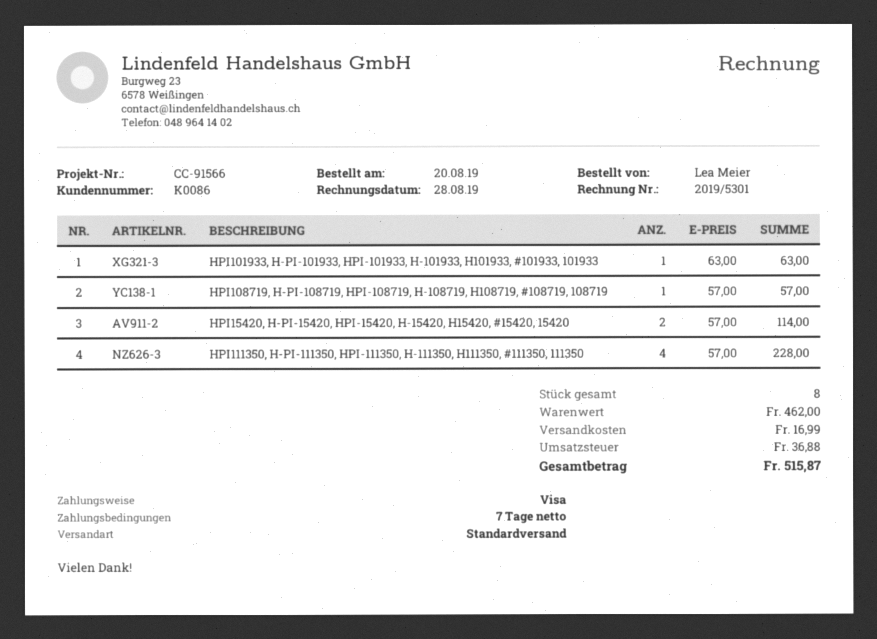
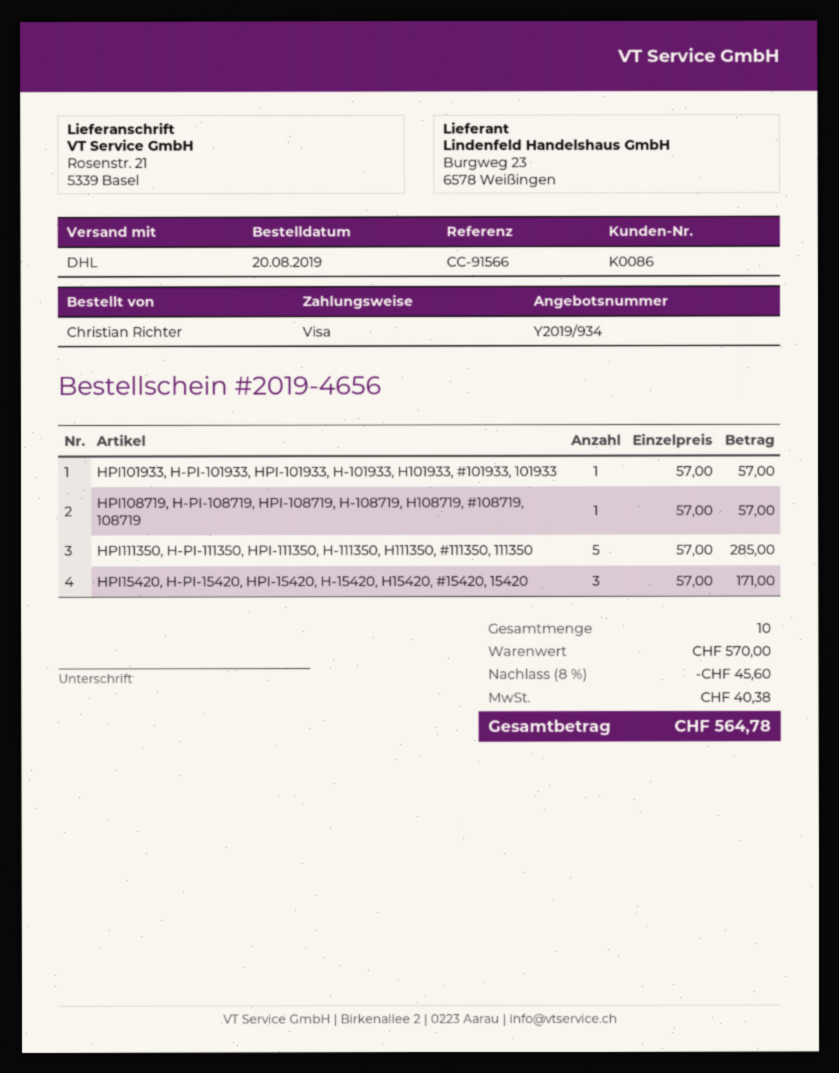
ordered by: Lea Meier -> Christian Richter
shipping method: standard -> DHL
HPI101933, H-PI-101933, HPI-101933, H-101933, H101933, #101933, 101933: 1 x 63.00 = 63.00 -> 1 x 57.00 = 57.00
HPI15420, H-PI-15420, HPI-15420, H-15420, H15420, #15420, 15420: 2 x 57.00 = 114.00 -> 3 x 57.00 = 171.00
HPI111350, H-PI-111350, HPI-111350, H-111350, H111350, #111350, 111350: 4 x 57.00 = 228.00 -> 5 x 57.00 = 285.00
total quantity: 8 -> 10
subtotal: 462.00 -> 570.00
discount: none -> 8% = 45.60
shipping: 16.99 -> none
tax: 36.88 -> 40.38
total: 515.87 -> 564.78

